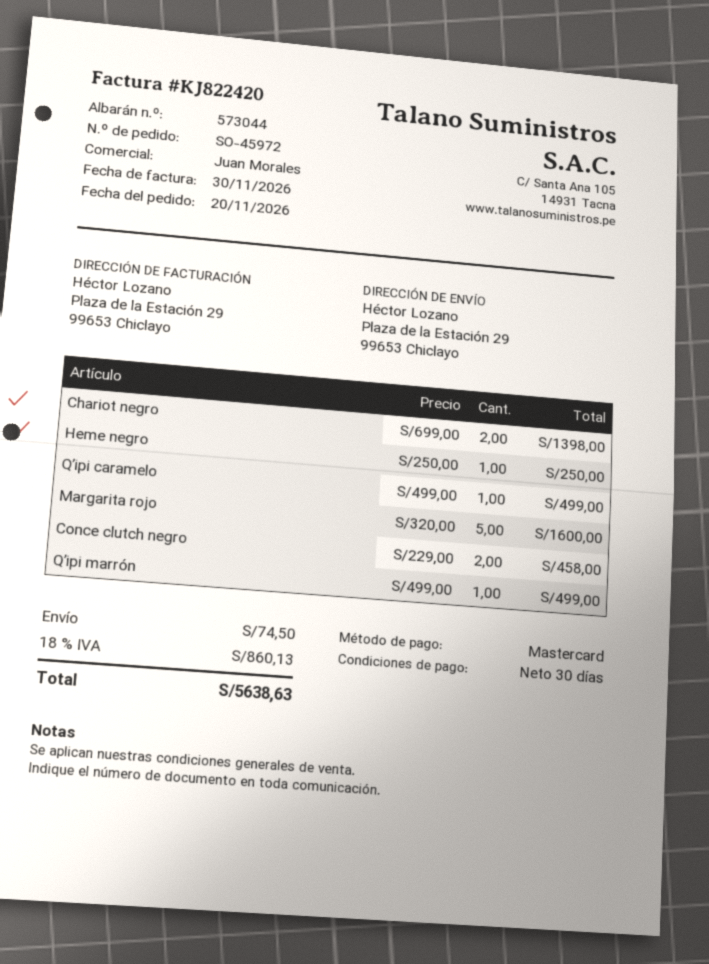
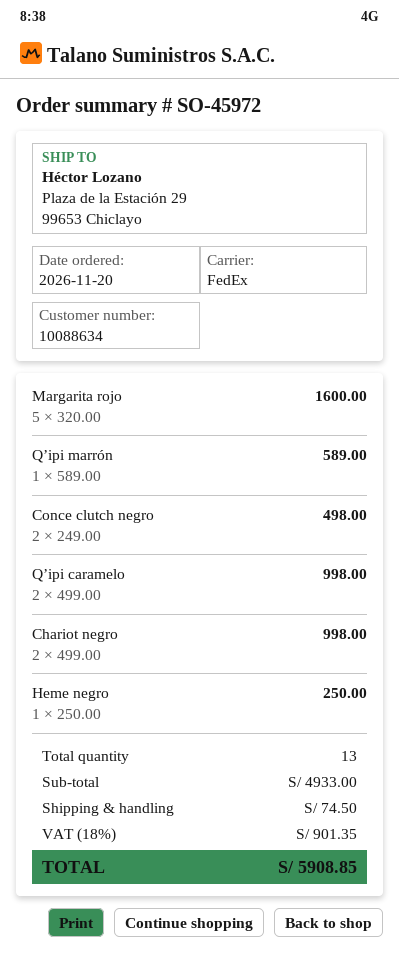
Chariot negro: 2 x 699.00 = 1398.00 -> 2 x 499.00 = 998.00
Q’ipi caramelo: 1 x 499.00 = 499.00 -> 2 x 499.00 = 998.00
Conce clutch negro: 2 x 229.00 = 458.00 -> 2 x 249.00 = 498.00
Q’ipi marrón: 1 x 499.00 = 499.00 -> 1 x 589.00 = 589.00
tax: 18% = 860.13 -> 18% = 901.35
total: 5638.63 -> 5908.85

